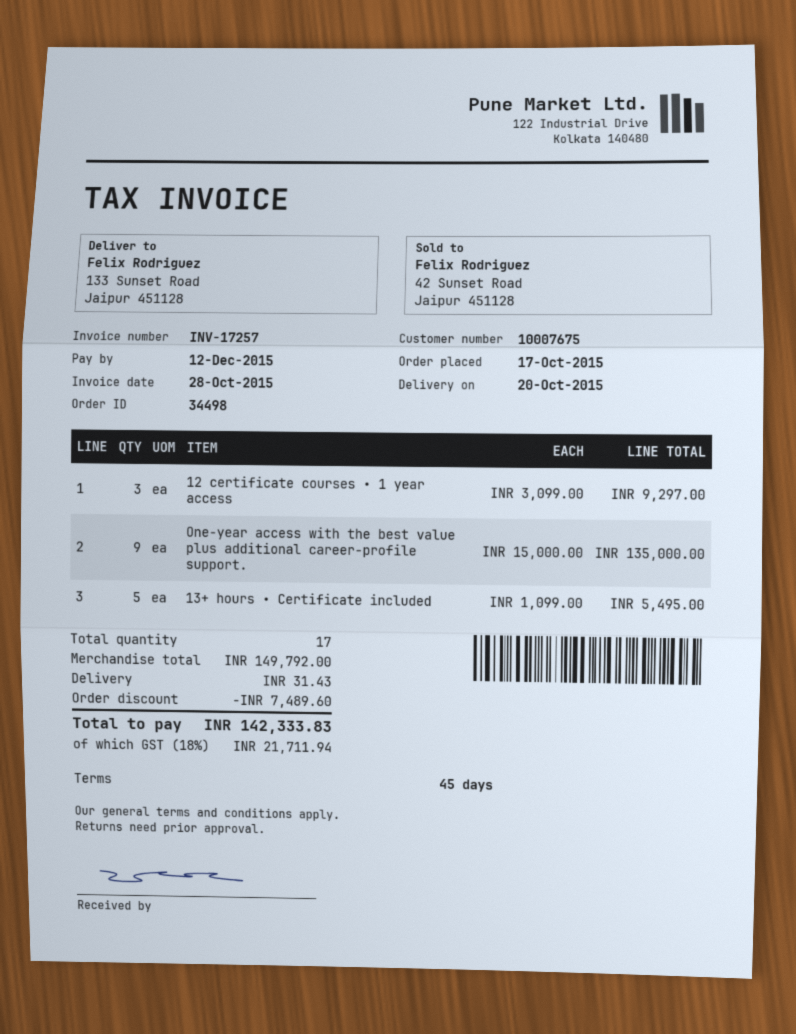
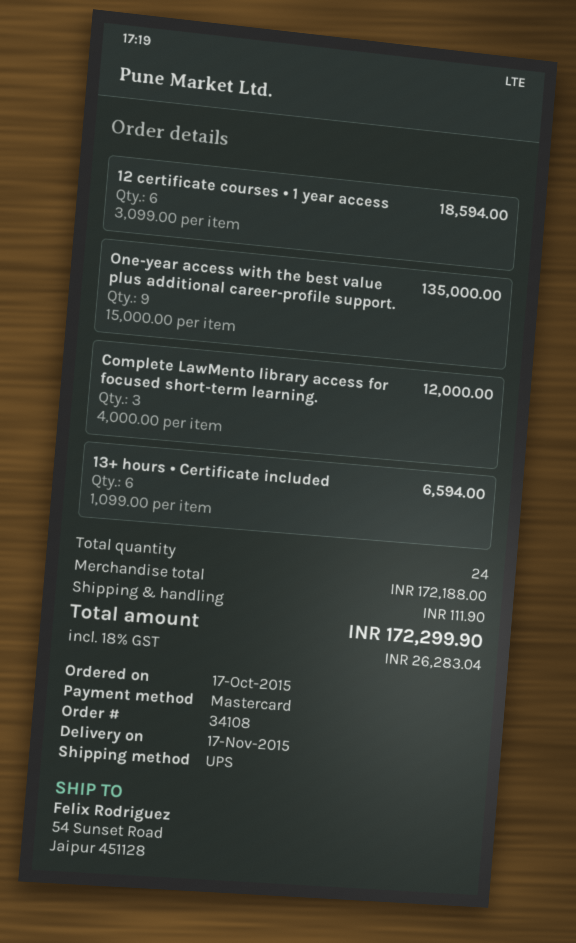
order number: 34498 -> 34108
delivery date: 2015-10-20 -> 2015-11-17
ship to: 133 Sunset Road, Jaipur 451128 -> 54 Sunset Road, Jaipur 451128
12 certificate courses • 1 year access: 3 x 3099.00 = 9297.00 -> 6 x 3099.00 = 18594.00
13+ hours • Certificate included: 5 x 1099.00 = 5495.00 -> 6 x 1099.00 = 6594.00
Complete LawMento library access for focused short-term learning.: none -> 3 x 4000.00 = 12000.00
total quantity: 17 -> 24
subtotal: 149792.00 -> 172188.00
discount: 7489.60 -> none
shipping: 31.43 -> 111.90
tax: 18% = 21711.94 -> 18% = 26283.04
total: 142333.83 -> 172299.90

